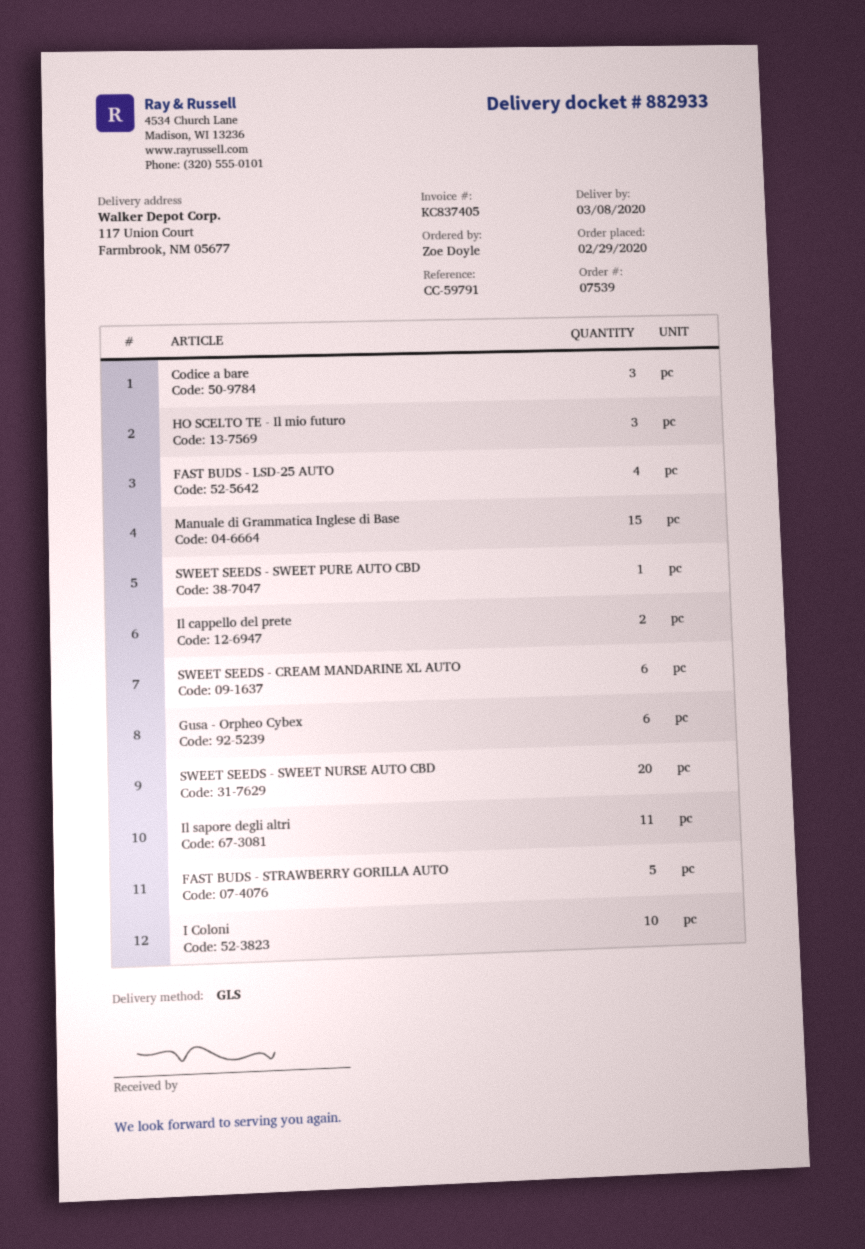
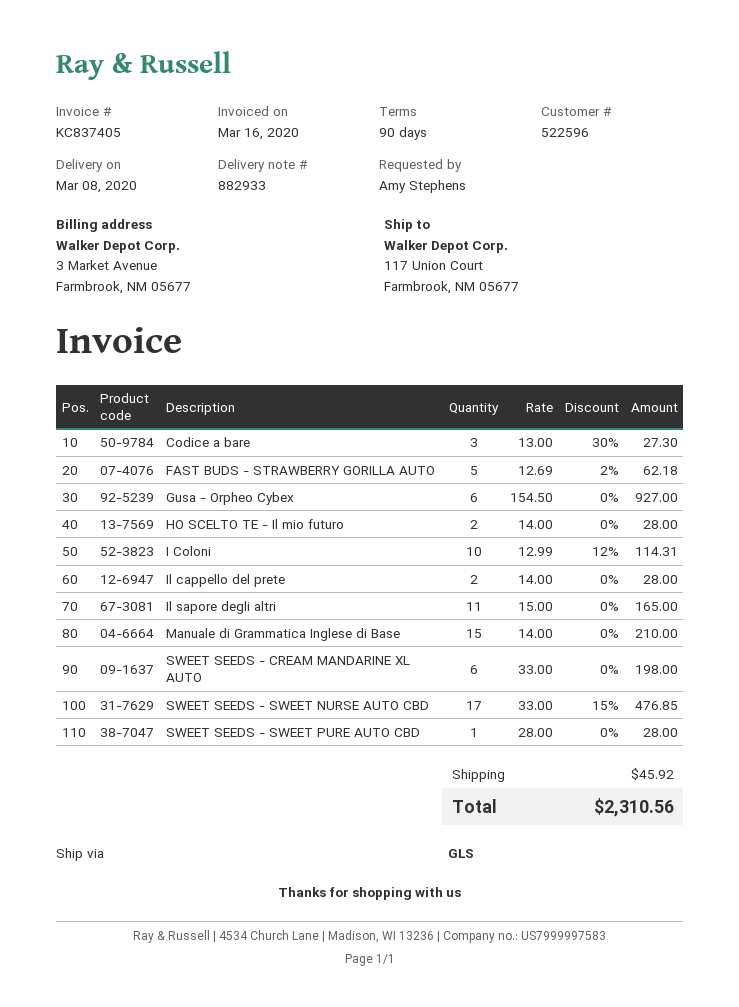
ordered by: Zoe Doyle -> Amy Stephens
HO SCELTO TE - Il mio futuro: 3 -> 2
FAST BUDS - LSD-25 AUTO: 4 -> none
SWEET SEEDS - SWEET NURSE AUTO CBD: 20 -> 17

